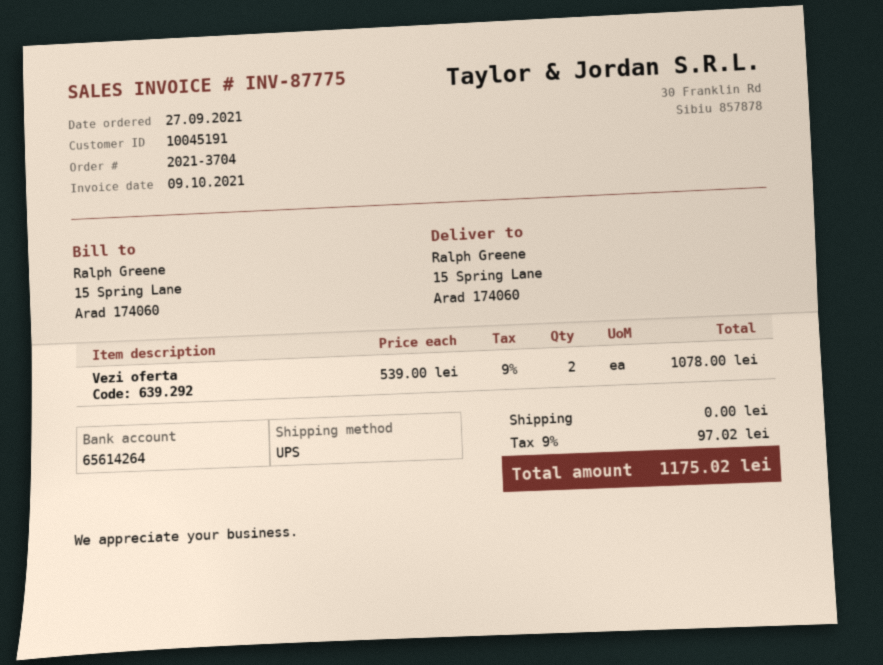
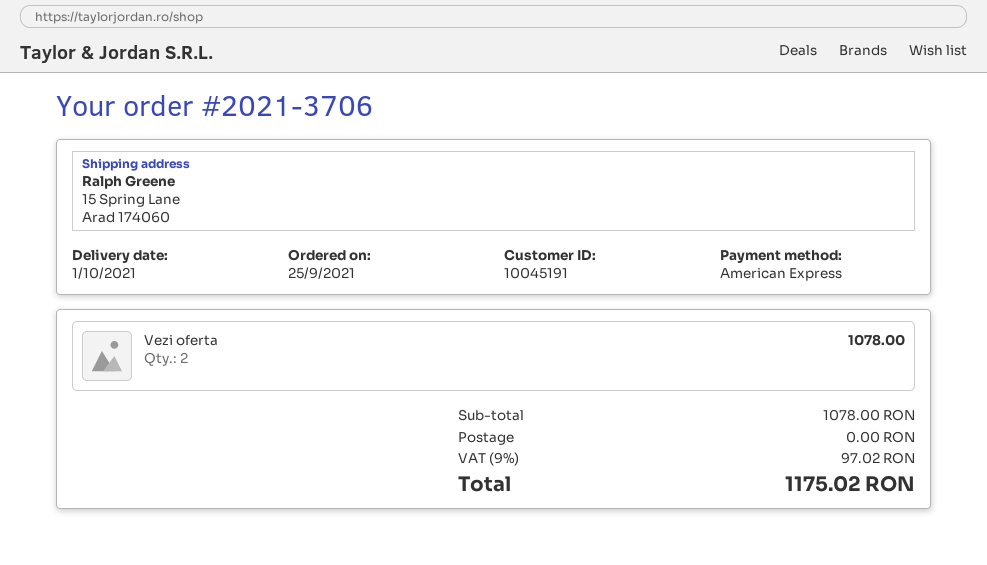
order number: 2021-3704 -> 2021-3706
order date: 2021-09-27 -> 2021-09-25

